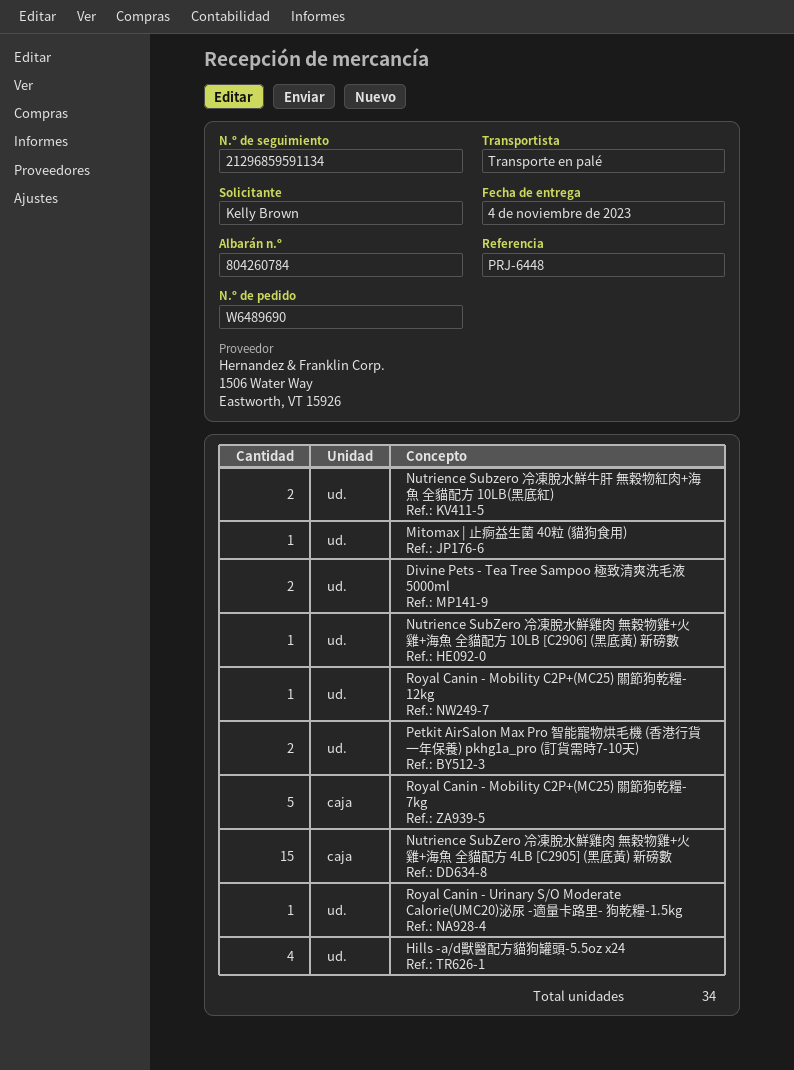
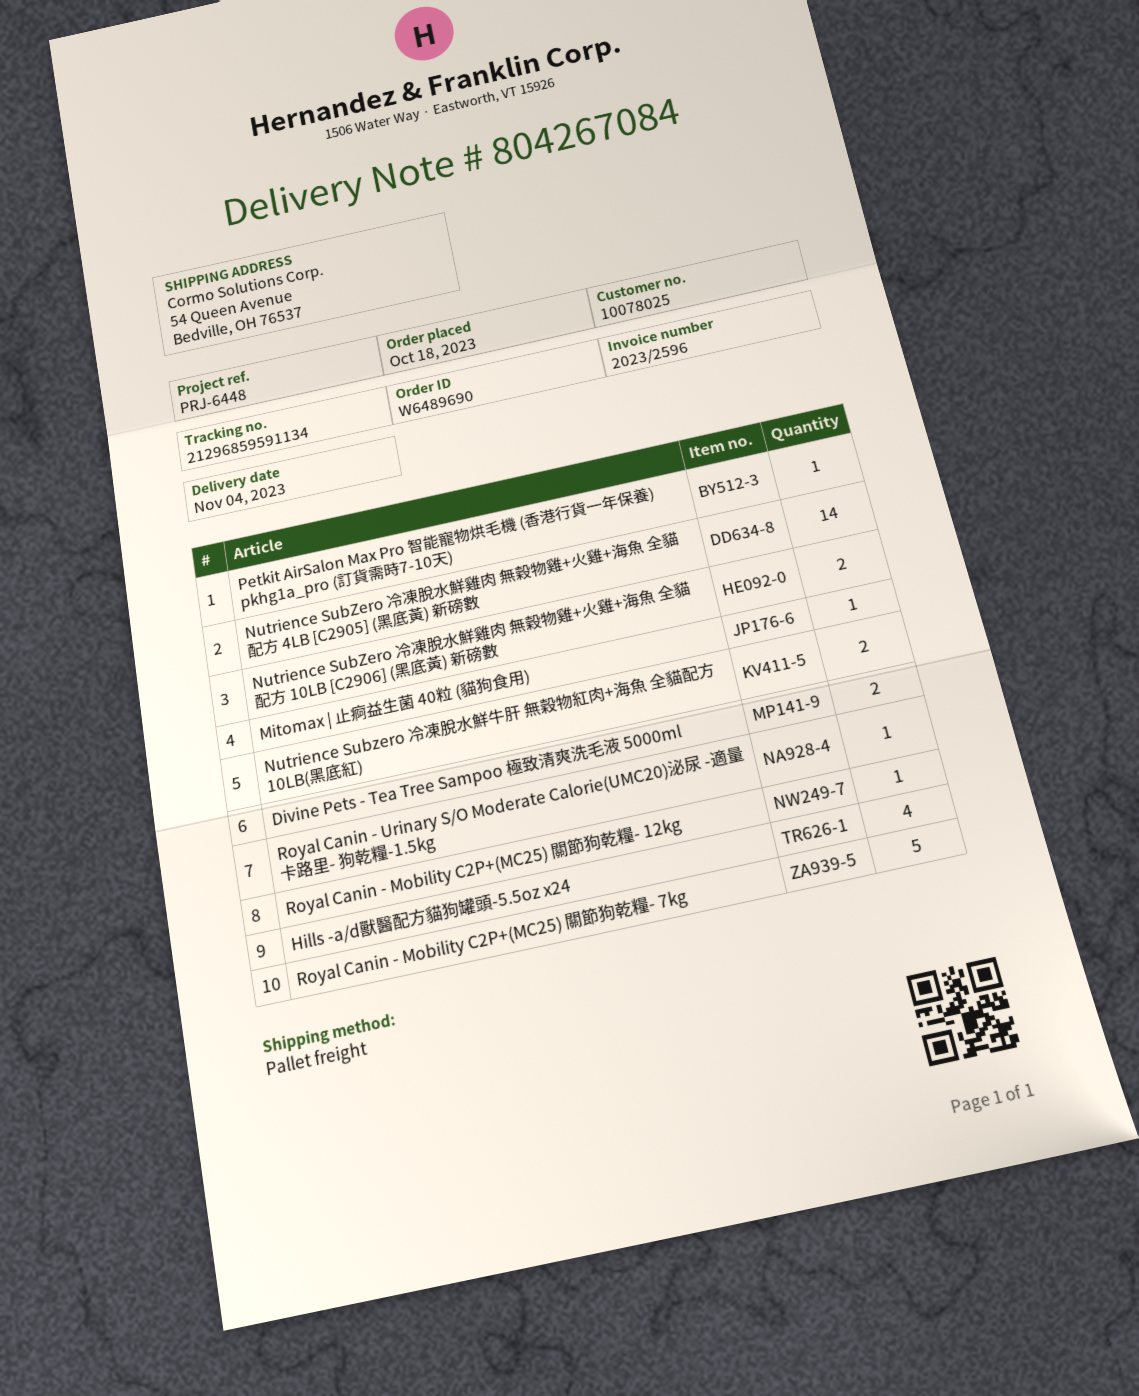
delivery note number: 804260784 -> 804267084
Nutrience SubZero 冷凍脫水鮮雞肉 無穀物雞+火雞+海魚 全貓配方 10LB [C2906] (黑底黃) 新磅數: 1 -> 2
Petkit AirSalon Max Pro 智能寵物烘毛機 (香港行貨一年保養) pkhg1a_pro (訂貨需時7-10天): 2 -> 1
Nutrience SubZero 冷凍脫水鮮雞肉 無穀物雞+火雞+海魚 全貓配方 4LB [C2905] (黑底黃) 新磅數: 15 -> 14

